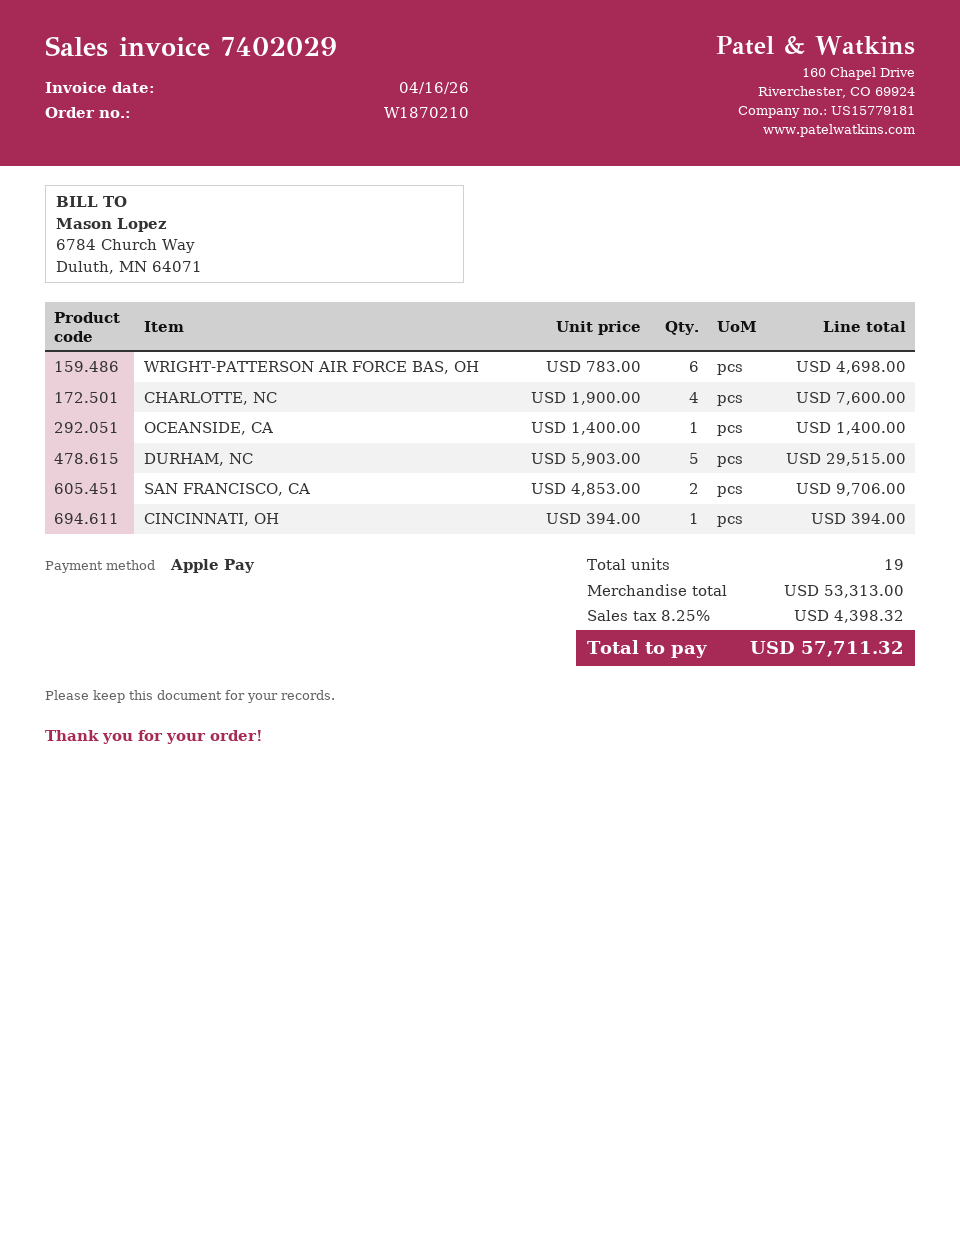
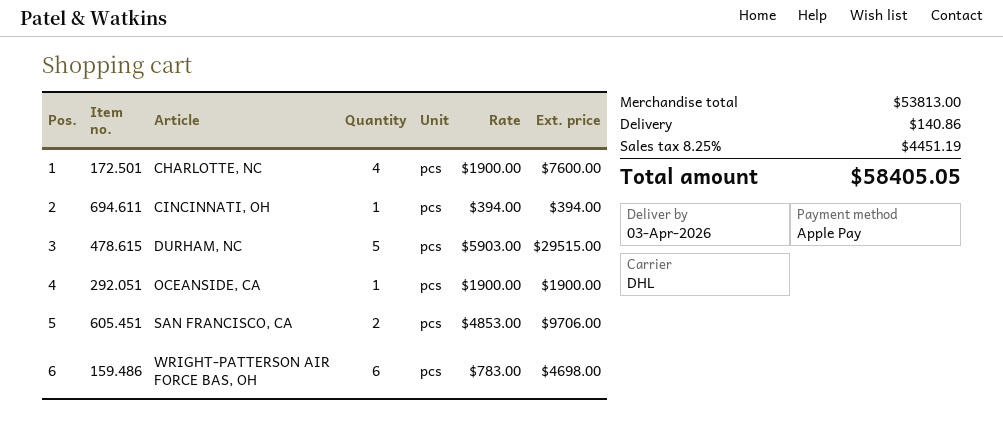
OCEANSIDE, CA: 1 x 1400.00 = 1400.00 -> 1 x 1900.00 = 1900.00
subtotal: 53313.00 -> 53813.00
shipping: none -> 140.86
tax: 8.25% = 4398.32 -> 8.25% = 4451.19
total: 57711.32 -> 58405.05

